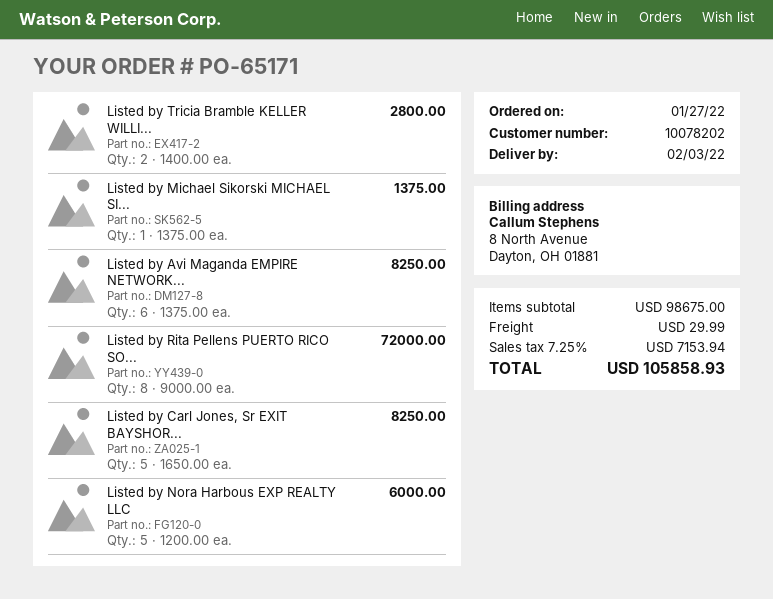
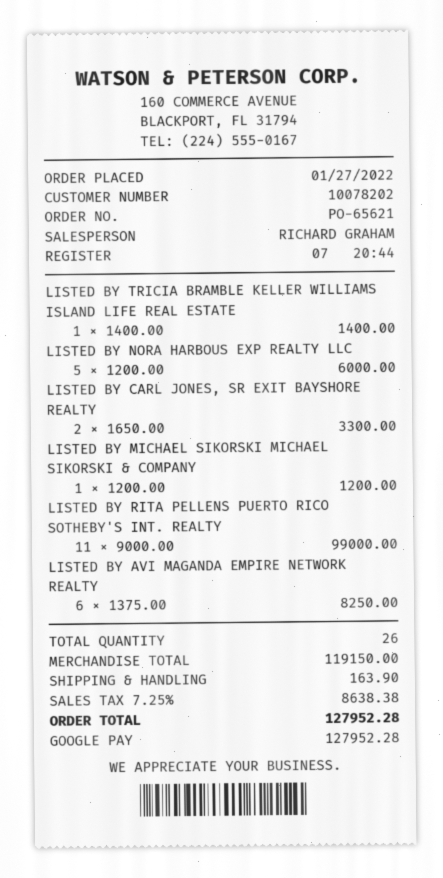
order number: PO-65171 -> PO-65621
Listed by Tricia Bramble KELLER WILLI...: 2 x 1400.00 = 2800.00 -> 1 x 1400.00 = 1400.00
Listed by Michael Sikorski MICHAEL SI...: 1 x 1375.00 = 1375.00 -> 1 x 1200.00 = 1200.00
Listed by Rita Pellens PUERTO RICO SO...: 8 x 9000.00 = 72000.00 -> 11 x 9000.00 = 99000.00
Listed by Carl Jones, Sr EXIT BAYSHOR...: 5 x 1650.00 = 8250.00 -> 2 x 1650.00 = 3300.00
subtotal: 98675.00 -> 119150.00
shipping: 29.99 -> 163.90
tax: 7.25% = 7153.94 -> 7.25% = 8638.38
total: 105858.93 -> 127952.28

